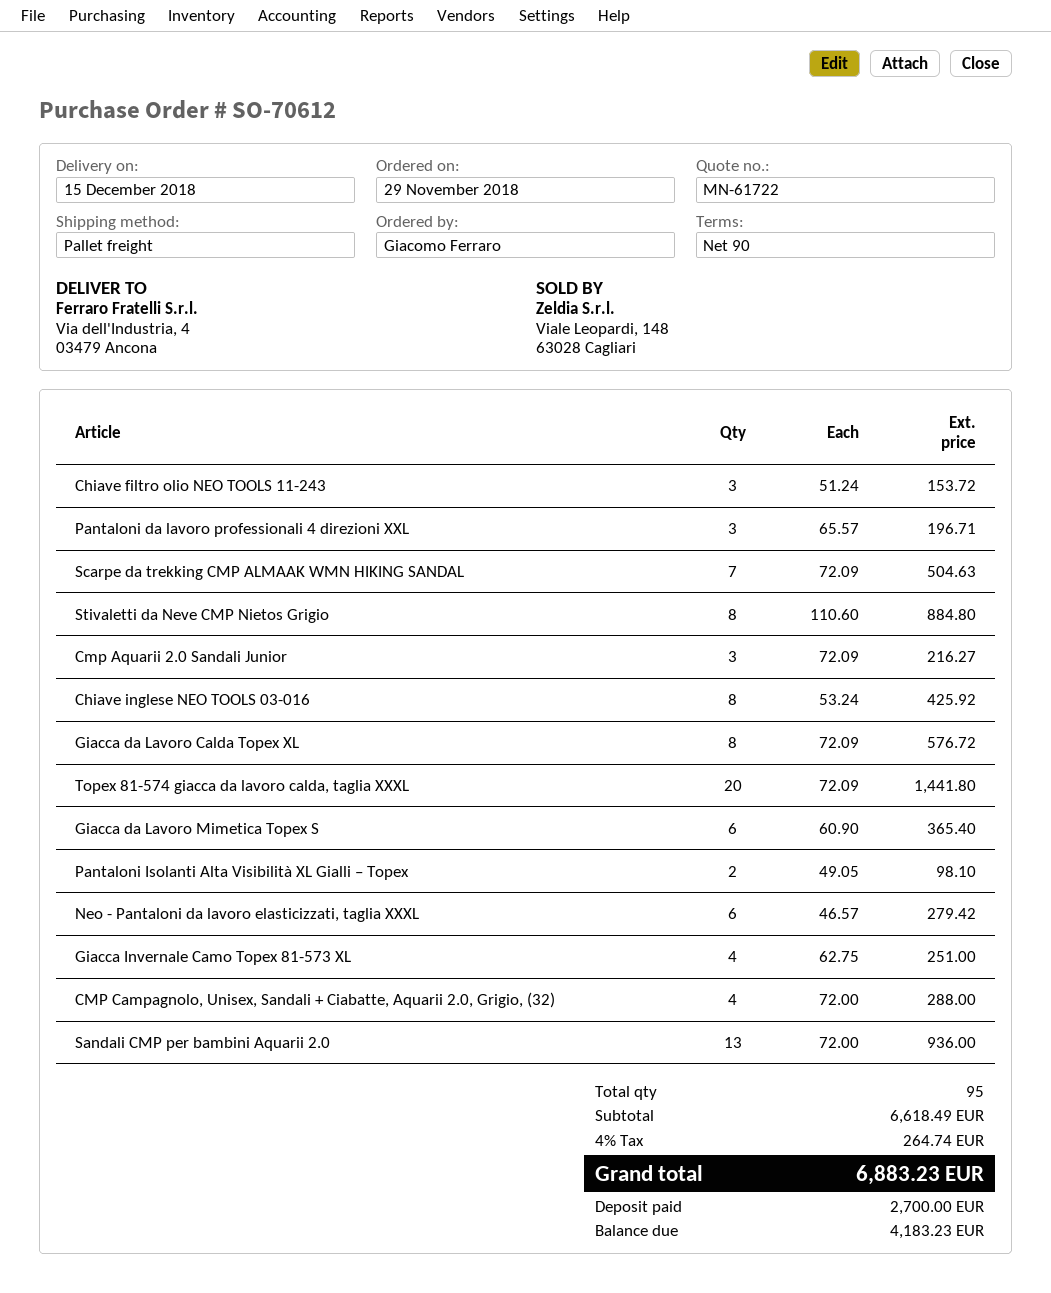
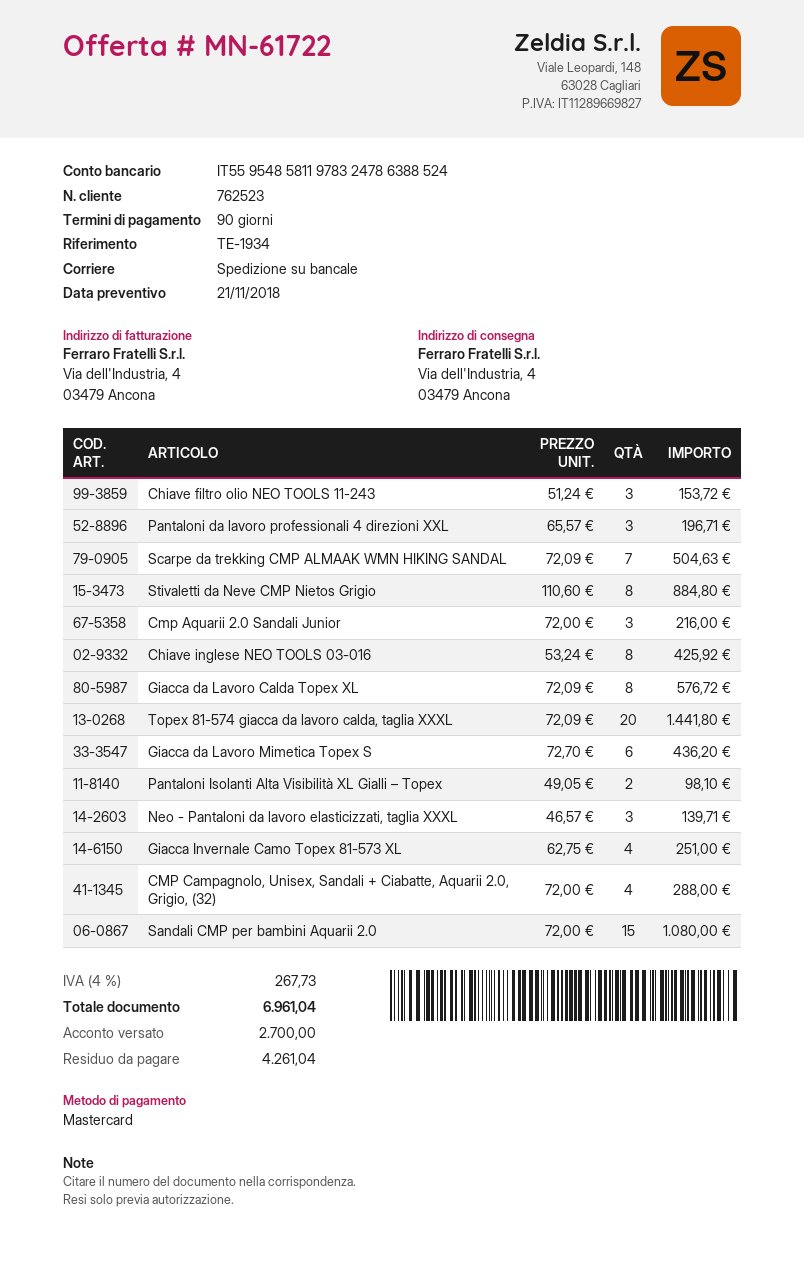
Cmp Aquarii 2.0 Sandali Junior: 3 x 72.09 = 216.27 -> 3 x 72.00 = 216.00
Giacca da Lavoro Mimetica Topex S: 6 x 60.90 = 365.40 -> 6 x 72.70 = 436.20
Neo - Pantaloni da lavoro elasticizzati, taglia XXXL: 6 x 46.57 = 279.42 -> 3 x 46.57 = 139.71
Sandali CMP per bambini Aquarii 2.0: 13 x 72.00 = 936.00 -> 15 x 72.00 = 1080.00
tax: 4% = 264.74 -> 4% = 267.73
total: 6883.23 -> 6961.04
balance: 4183.23 -> 4261.04

